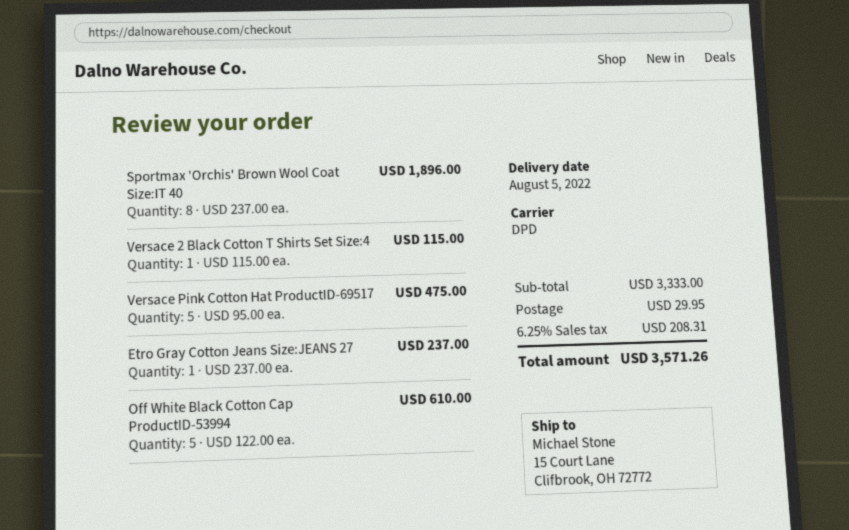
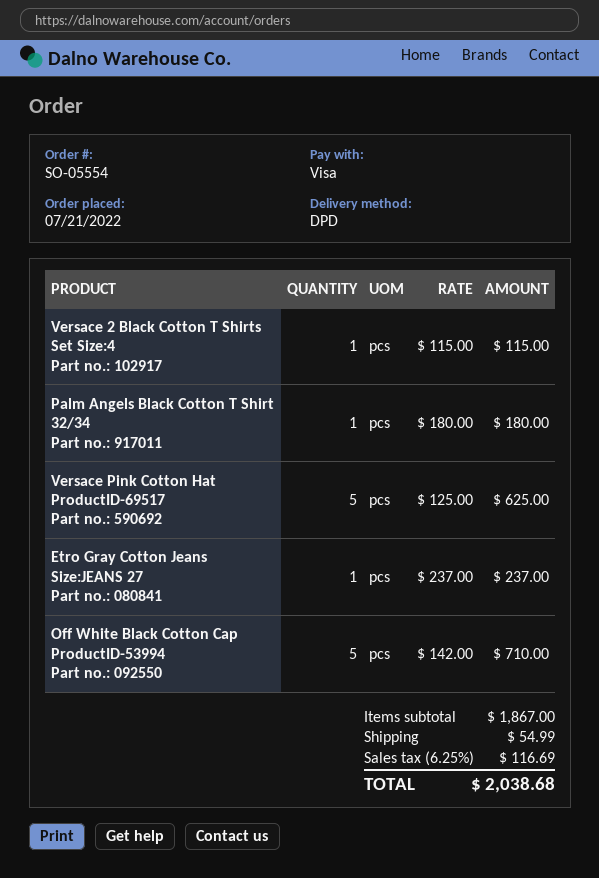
Sportmax 'Orchis' Brown Wool Coat Size:IT 40: 8 x 237.00 = 1896.00 -> none
Versace Pink Cotton Hat ProductID-69517: 5 x 95.00 = 475.00 -> 5 x 125.00 = 625.00
Off White Black Cotton Cap ProductID-53994: 5 x 122.00 = 610.00 -> 5 x 142.00 = 710.00
Palm Angels Black Cotton T Shirt 32/34: none -> 1 x 180.00 = 180.00
subtotal: 3333.00 -> 1867.00
shipping: 29.95 -> 54.99
tax: 6.25% = 208.31 -> 6.25% = 116.69
total: 3571.26 -> 2038.68

